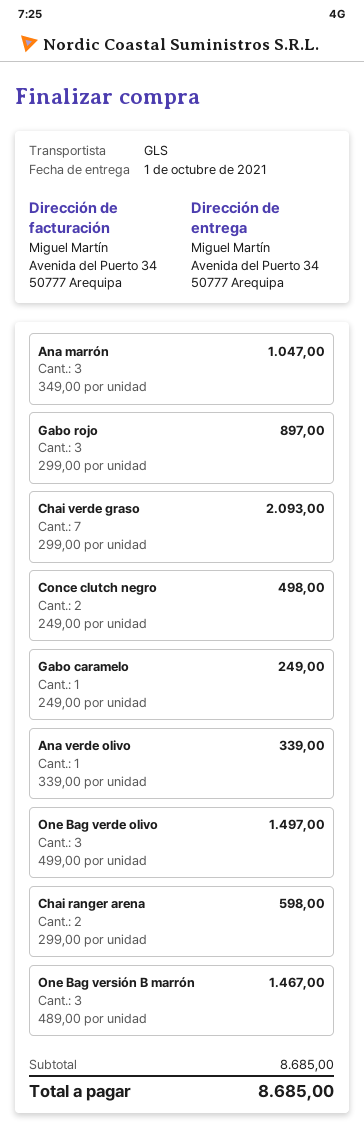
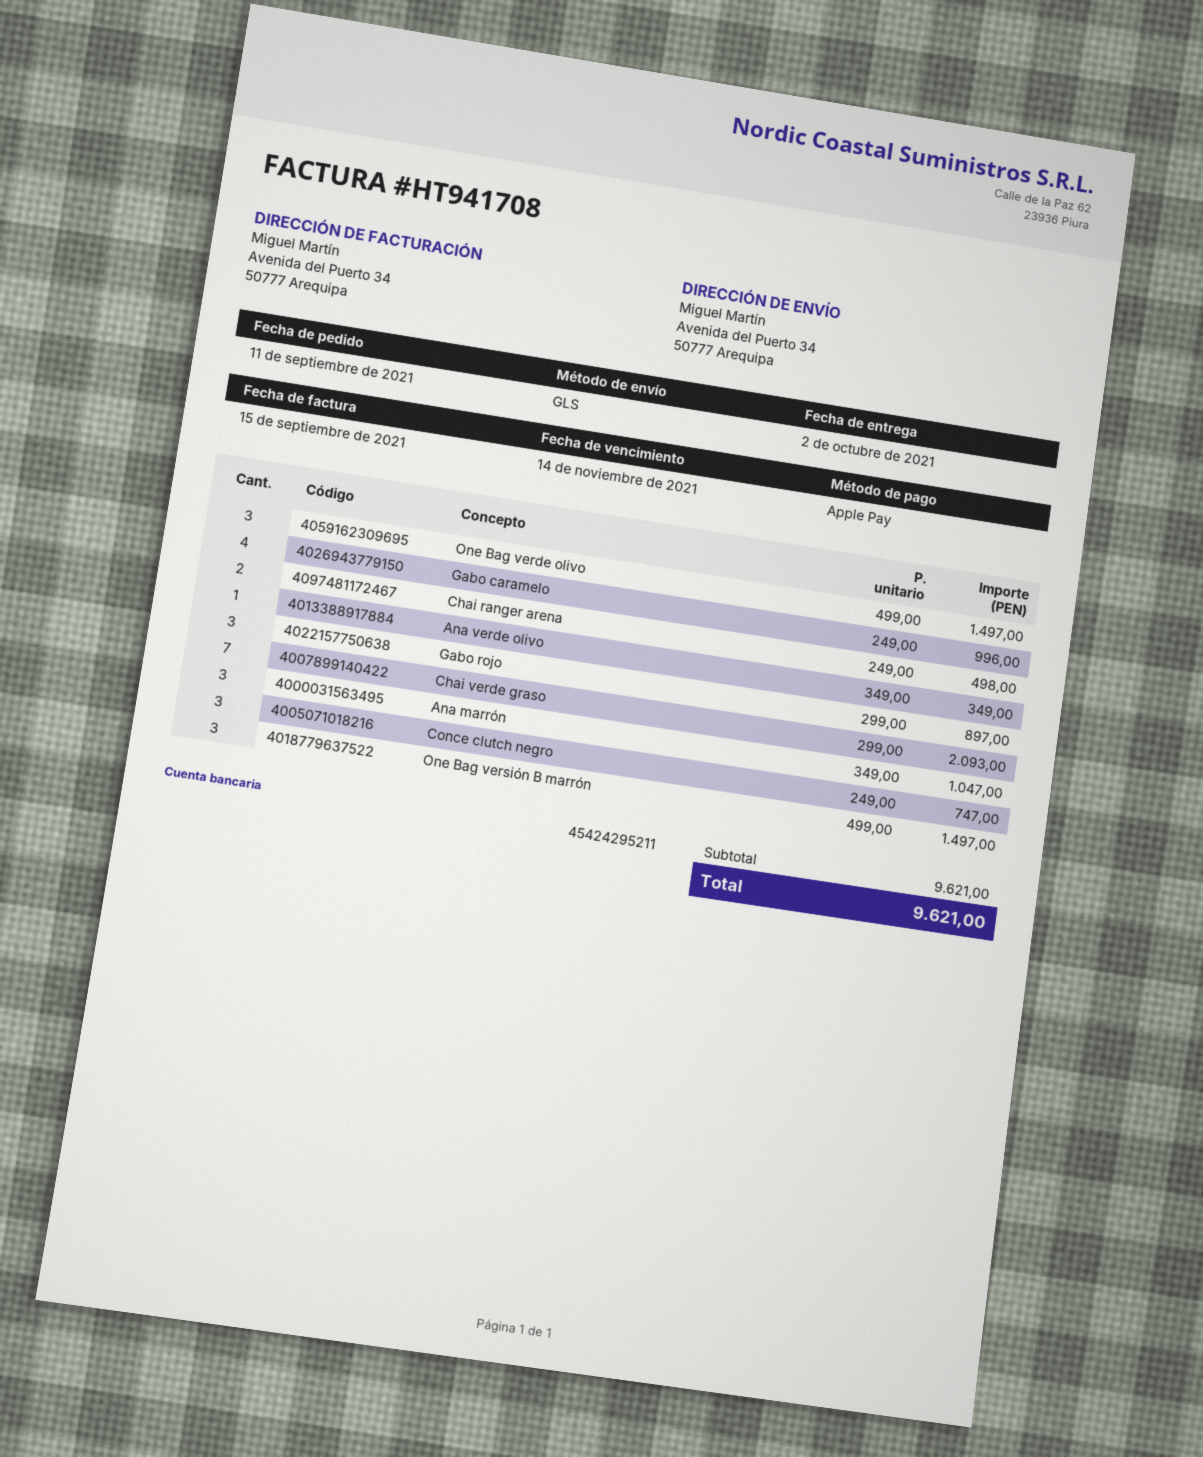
delivery date: 2021-10-01 -> 2021-10-02
Conce clutch negro: 2 x 249.00 = 498.00 -> 3 x 249.00 = 747.00
Gabo caramelo: 1 x 249.00 = 249.00 -> 4 x 249.00 = 996.00
Ana verde olivo: 1 x 339.00 = 339.00 -> 1 x 349.00 = 349.00
Chai ranger arena: 2 x 299.00 = 598.00 -> 2 x 249.00 = 498.00
One Bag versión B marrón: 3 x 489.00 = 1467.00 -> 3 x 499.00 = 1497.00
subtotal: 8685.00 -> 9621.00
total: 8685.00 -> 9621.00

